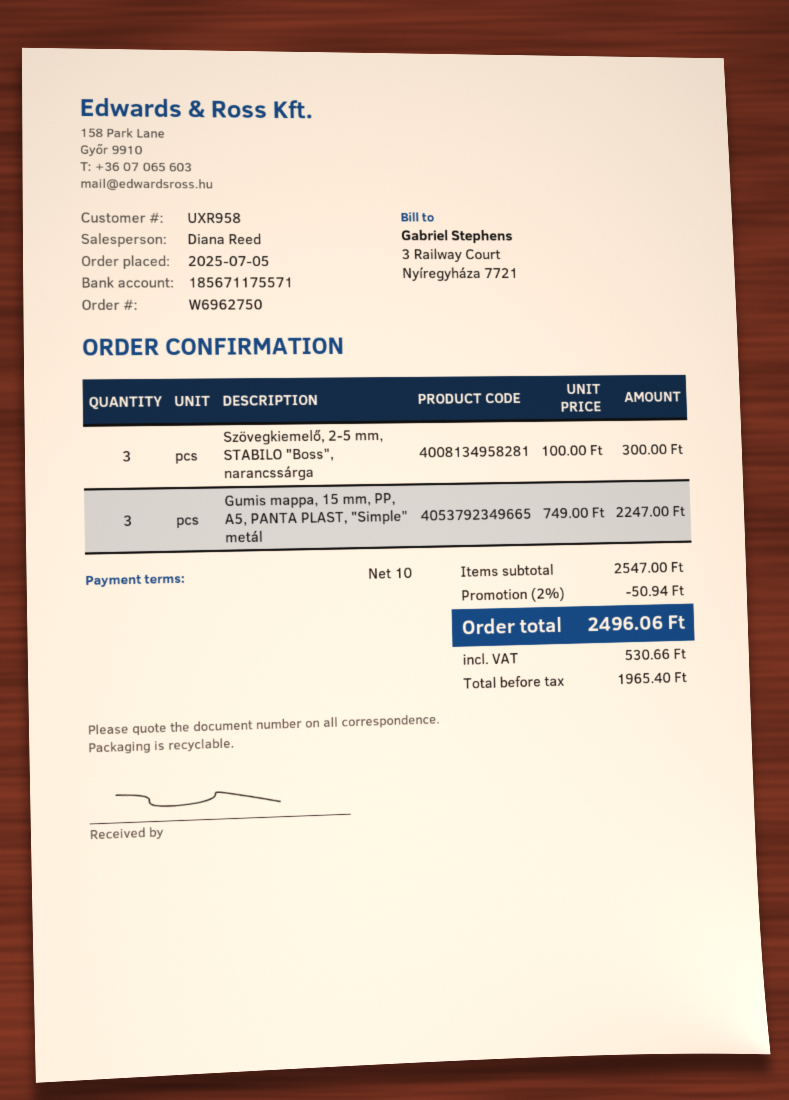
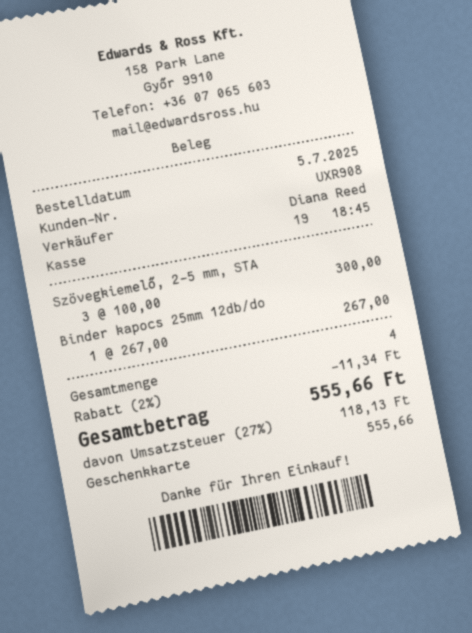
customer number: UXR958 -> UXR908
Gumis mappa, 15 mm, PP, A5, PANTA PLAST, "Simple" metál: 3 x 749.00 = 2247.00 -> none
Binder kapocs 25mm 12db/do: none -> 1 x 267.00 = 267.00
discount: 2% = 50.94 -> 2% = 11.34
tax: 530.66 -> 118.13
total: 2496.06 -> 555.66

